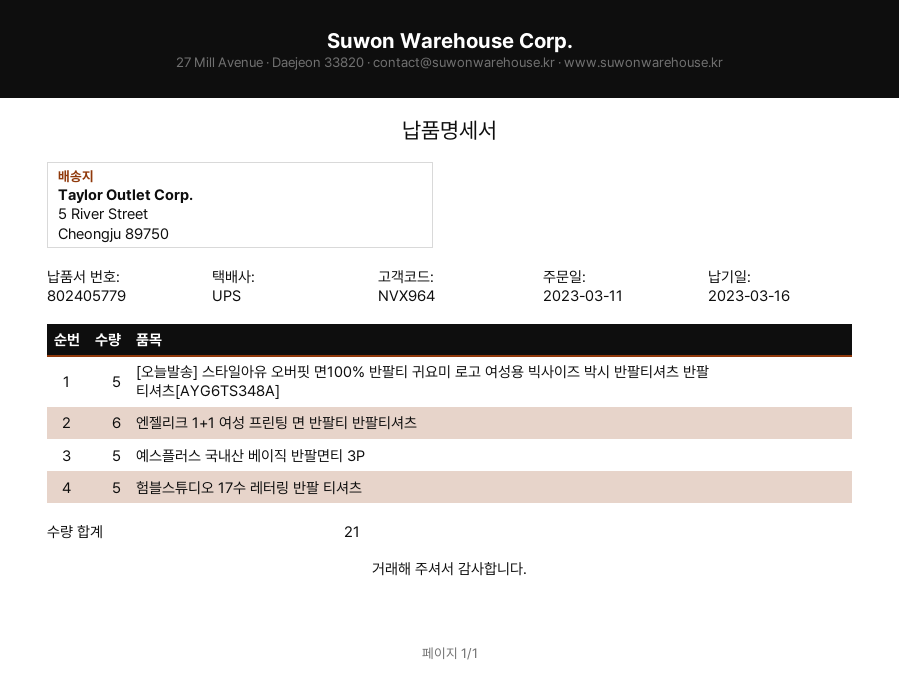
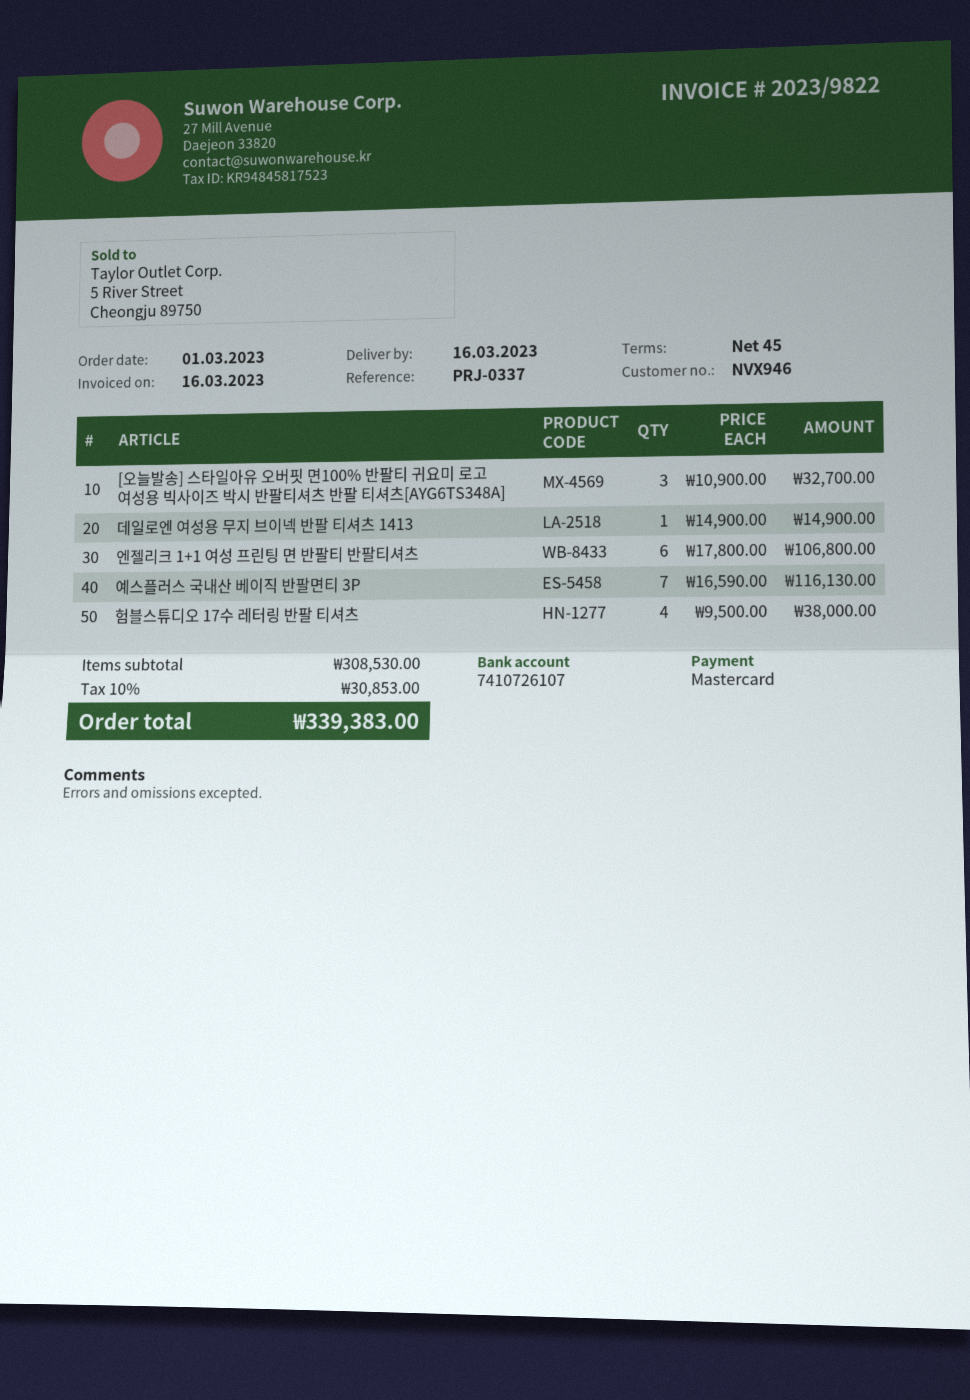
order date: 2023-03-11 -> 2023-03-01
customer number: NVX964 -> NVX946
[오늘발송] 스타일아유 오버핏 면100% 반팔티 귀요미 로고 여성용 빅사이즈 박시 반팔티셔츠 반팔 티셔츠[AYG6TS348A]: 5 -> 3
예스플러스 국내산 베이직 반팔면티 3P: 5 -> 7
험블스튜디오 17수 레터링 반팔 티셔츠: 5 -> 4
데일로엔 여성용 무지 브이넥 반팔 티셔츠 1413: none -> 1

